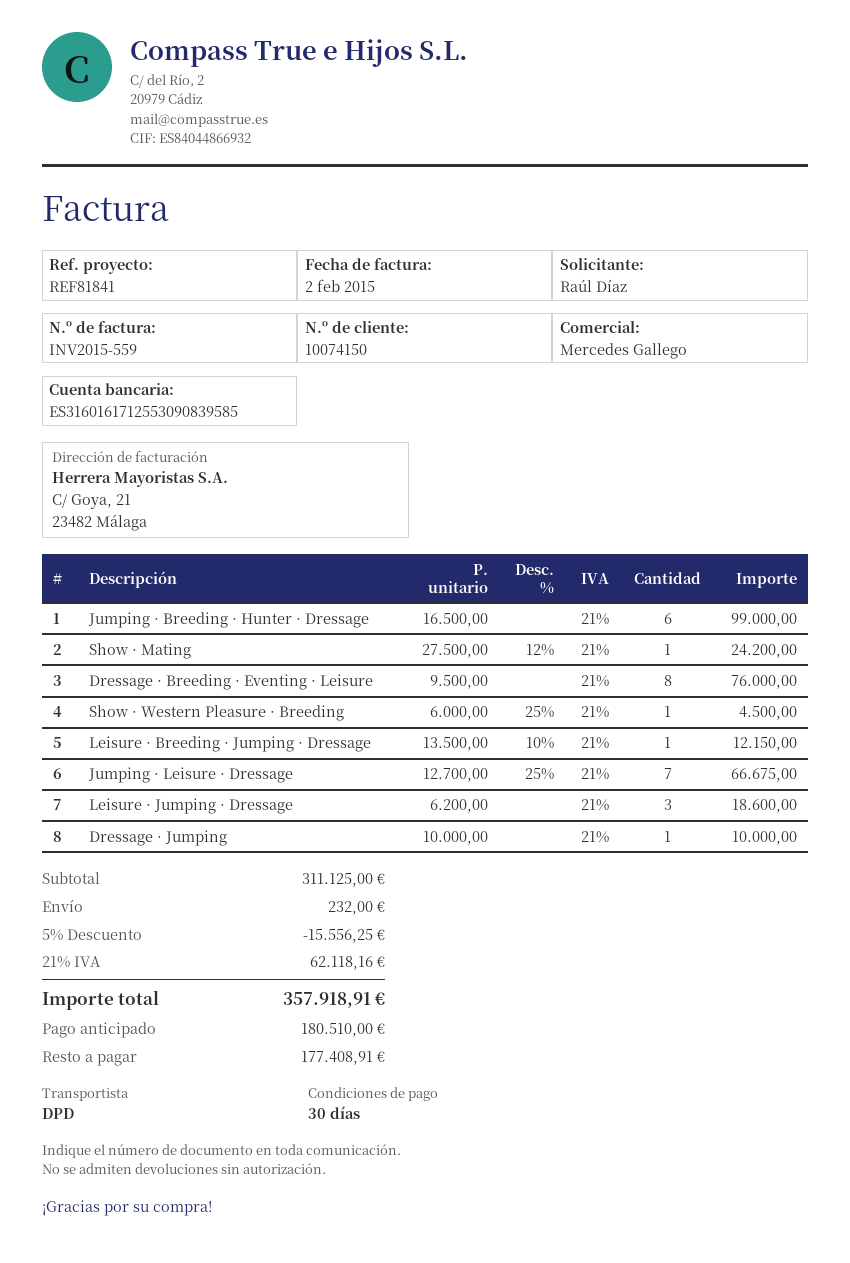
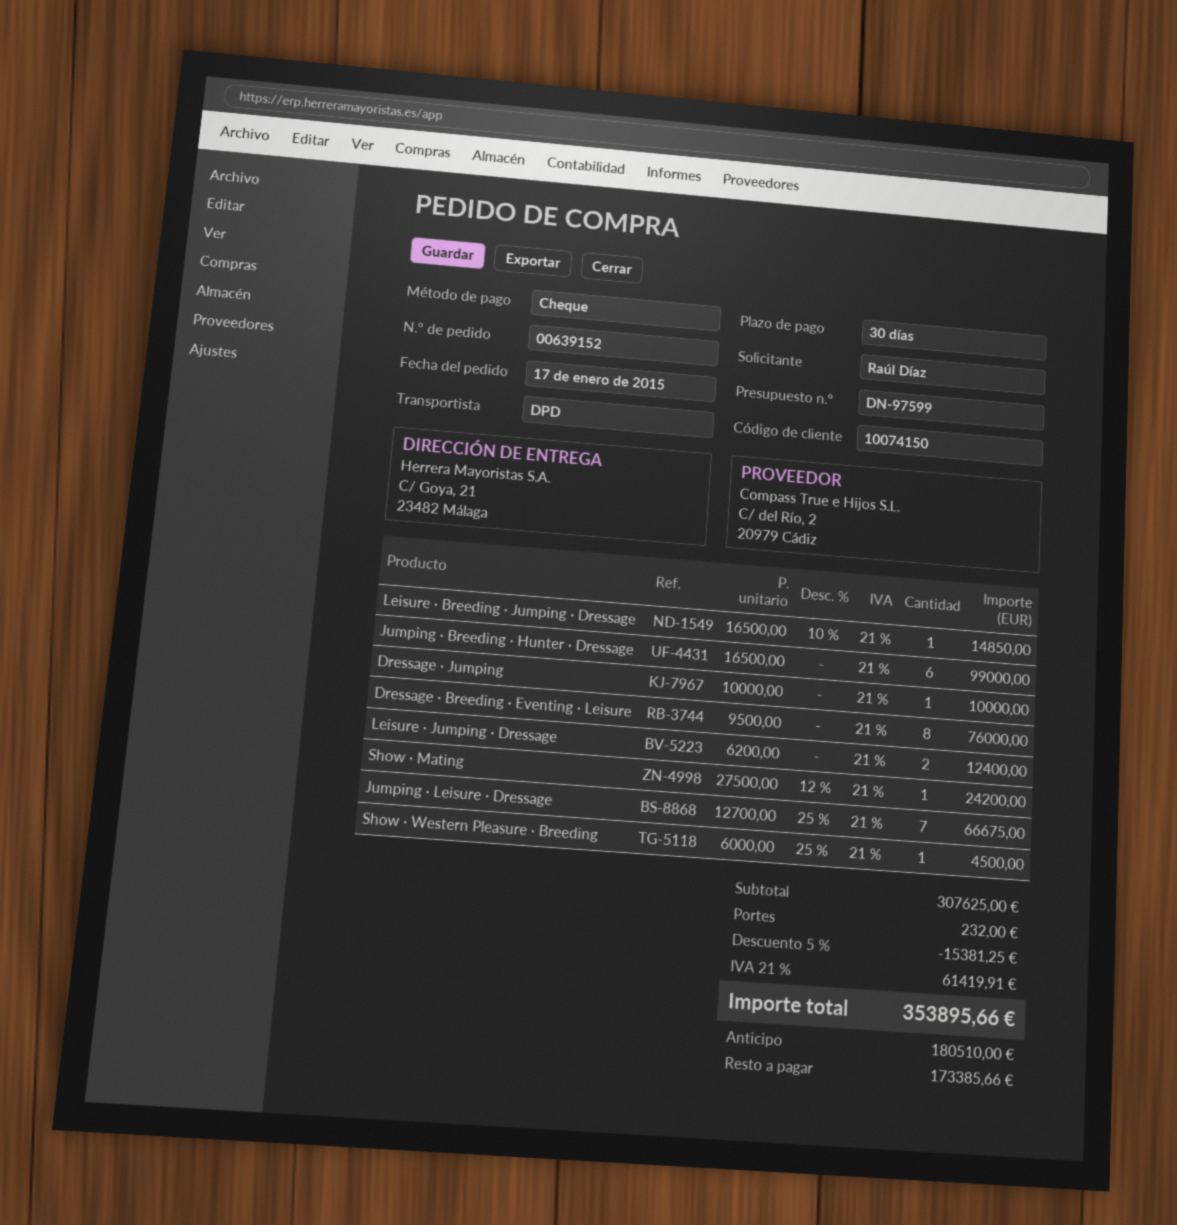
Leisure · Breeding · Jumping · Dressage: 1 x 13500.00 - 10% = 12150.00 -> 1 x 16500.00 - 10% = 14850.00
Leisure · Jumping · Dressage: 3 x 6200.00 = 18600.00 -> 2 x 6200.00 = 12400.00
subtotal: 311125.00 -> 307625.00
discount: 5% = 15556.25 -> 5% = 15381.25
tax: 21% = 62118.16 -> 21% = 61419.91
total: 357918.91 -> 353895.66
balance: 177408.91 -> 173385.66

